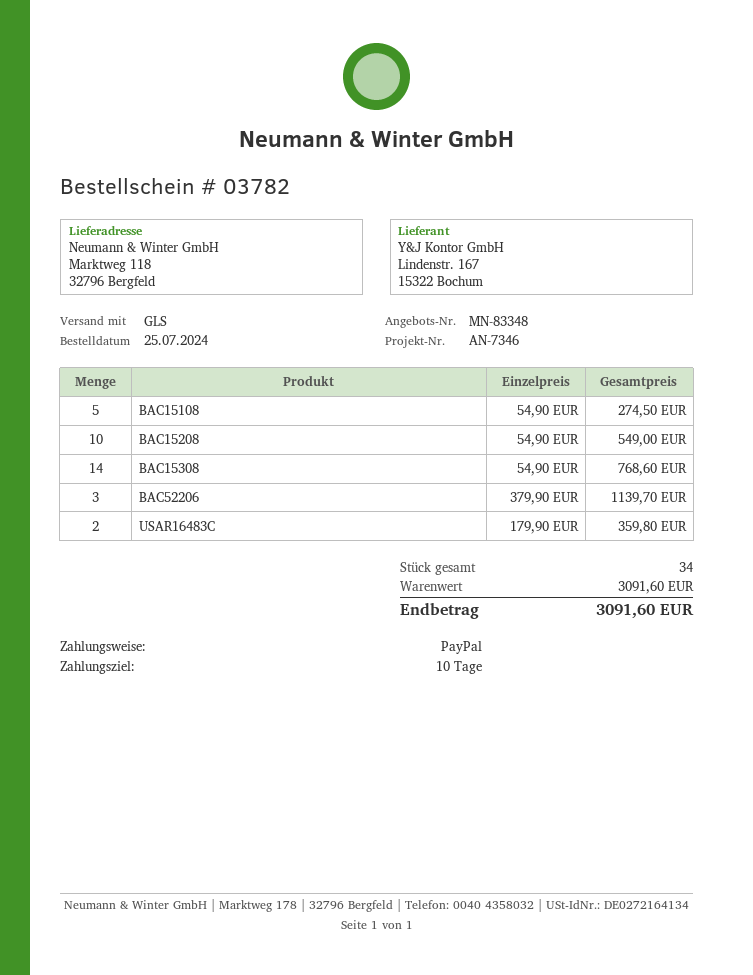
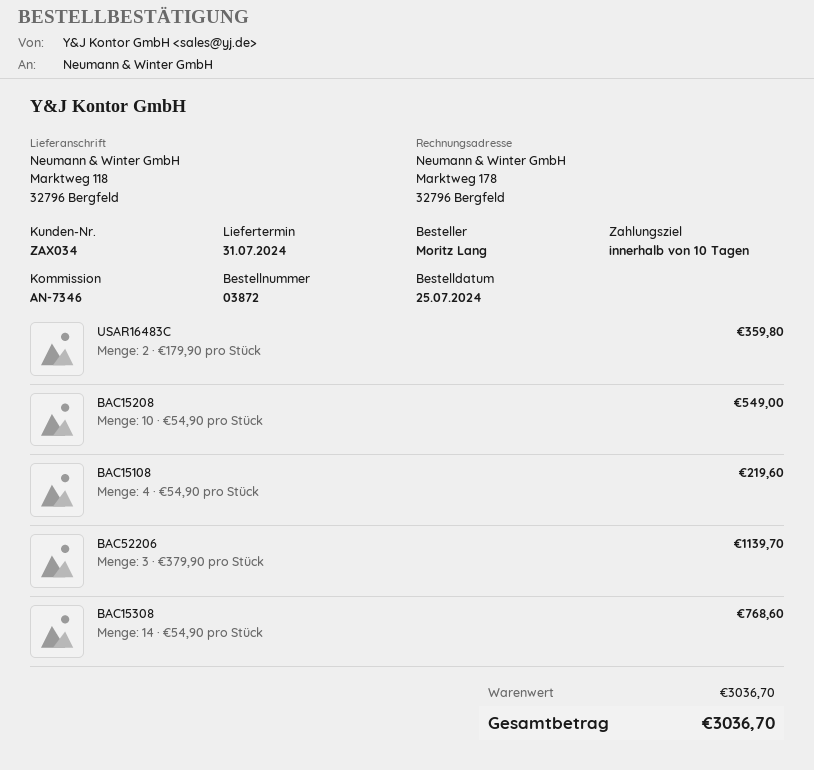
order number: 03782 -> 03872
BAC15108: 5 x 54.90 = 274.50 -> 4 x 54.90 = 219.60
subtotal: 3091.60 -> 3036.70
total: 3091.60 -> 3036.70

